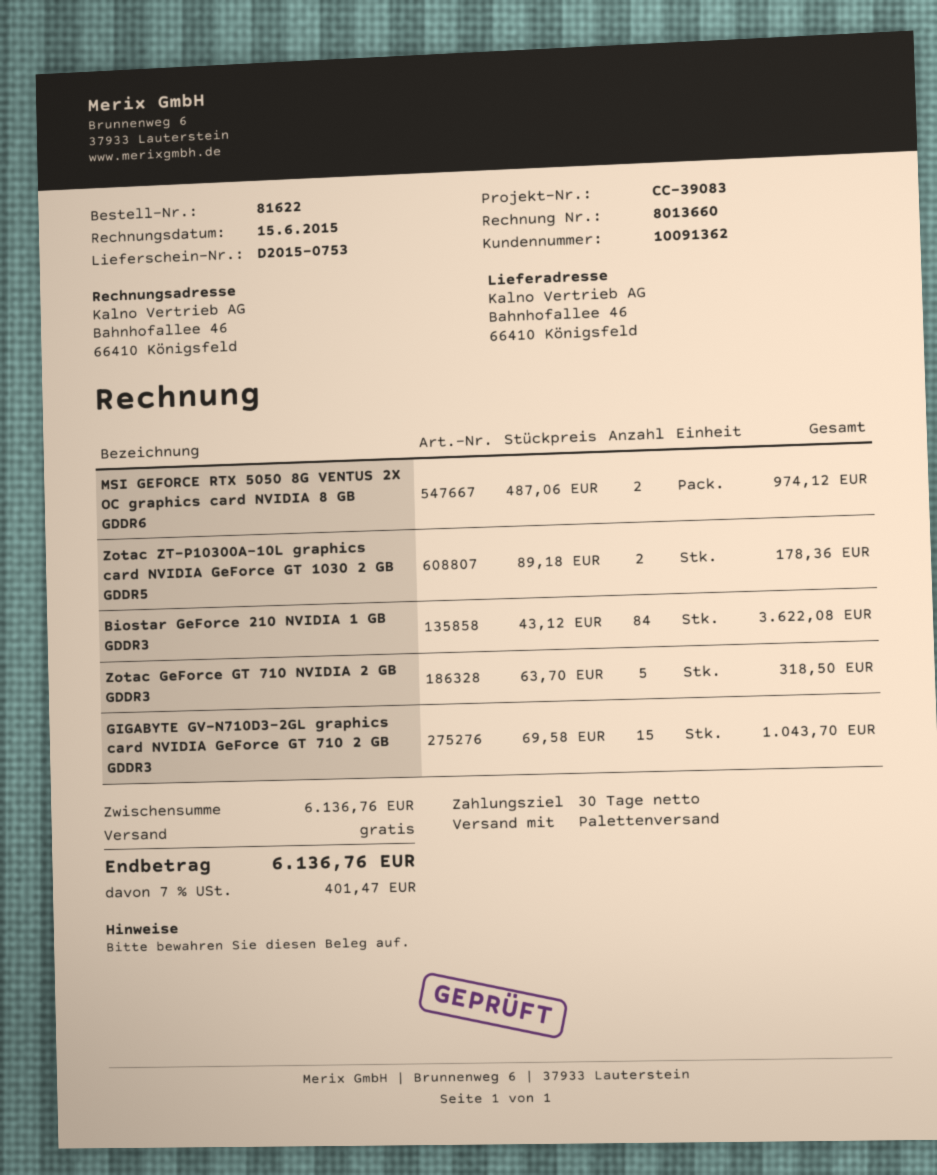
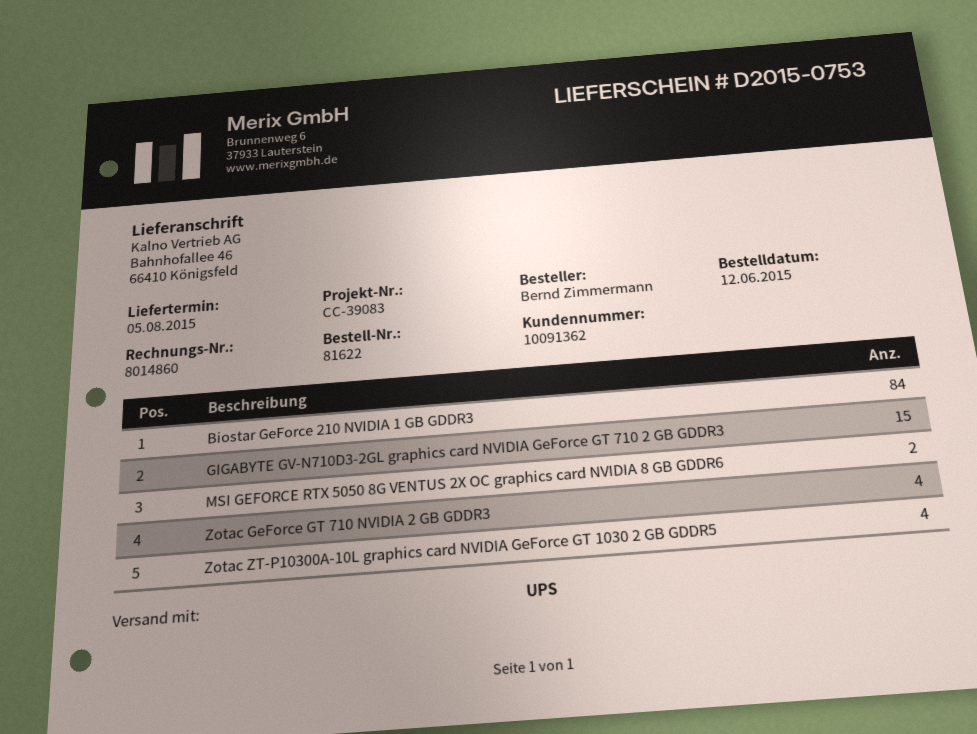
invoice number: 8013660 -> 8014860
shipping method: pallet freight -> UPS
Zotac ZT-P10300A-10L graphics card NVIDIA GeForce GT 1030 2 GB GDDR5: 2 -> 4
Zotac GeForce GT 710 NVIDIA 2 GB GDDR3: 5 -> 4

